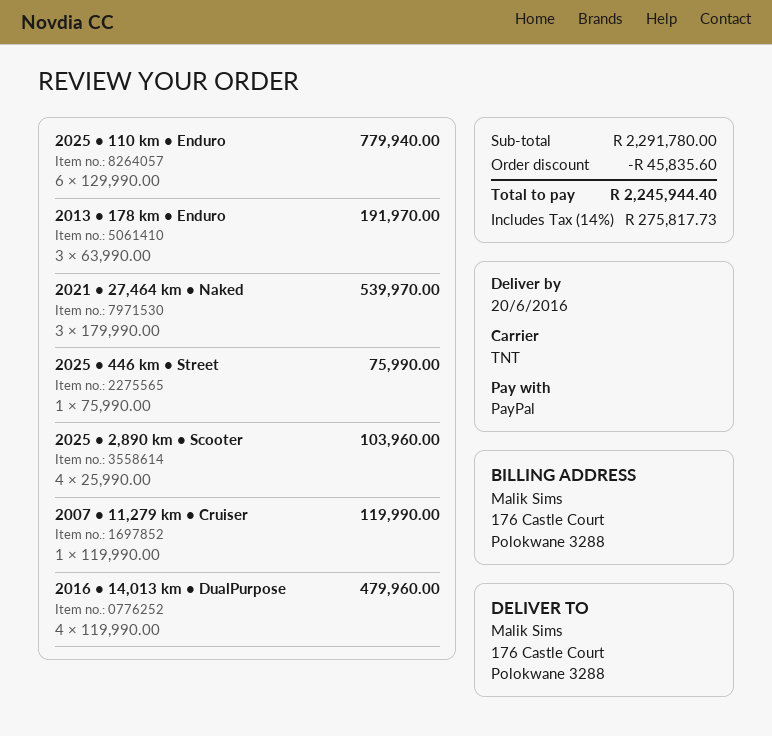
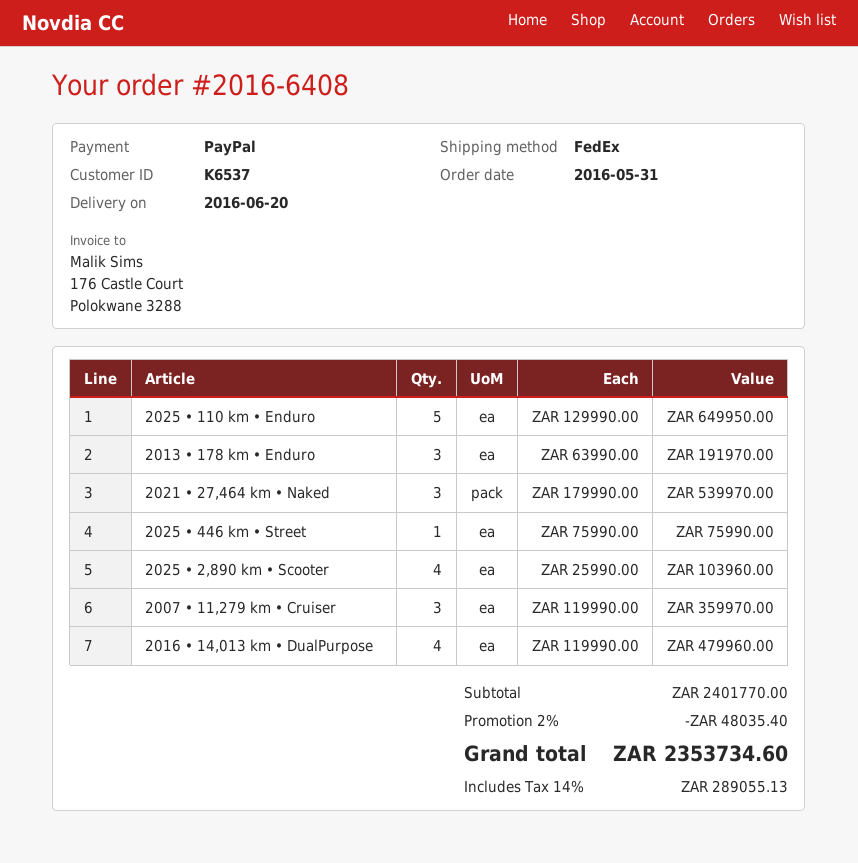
shipping method: TNT -> FedEx
2025 • 110 km • Enduro: 6 x 129990.00 = 779940.00 -> 5 x 129990.00 = 649950.00
2007 • 11,279 km • Cruiser: 1 x 119990.00 = 119990.00 -> 3 x 119990.00 = 359970.00
subtotal: 2291780.00 -> 2401770.00
discount: 45835.60 -> 48035.40
tax: 14% = 275817.73 -> 14% = 289055.13
total: 2245944.40 -> 2353734.60

